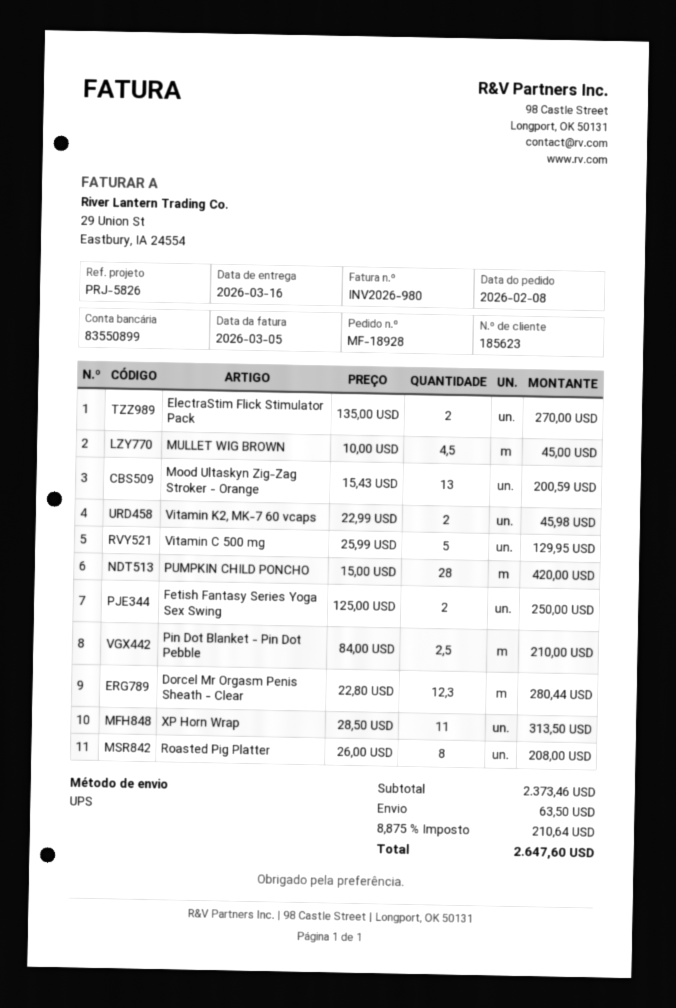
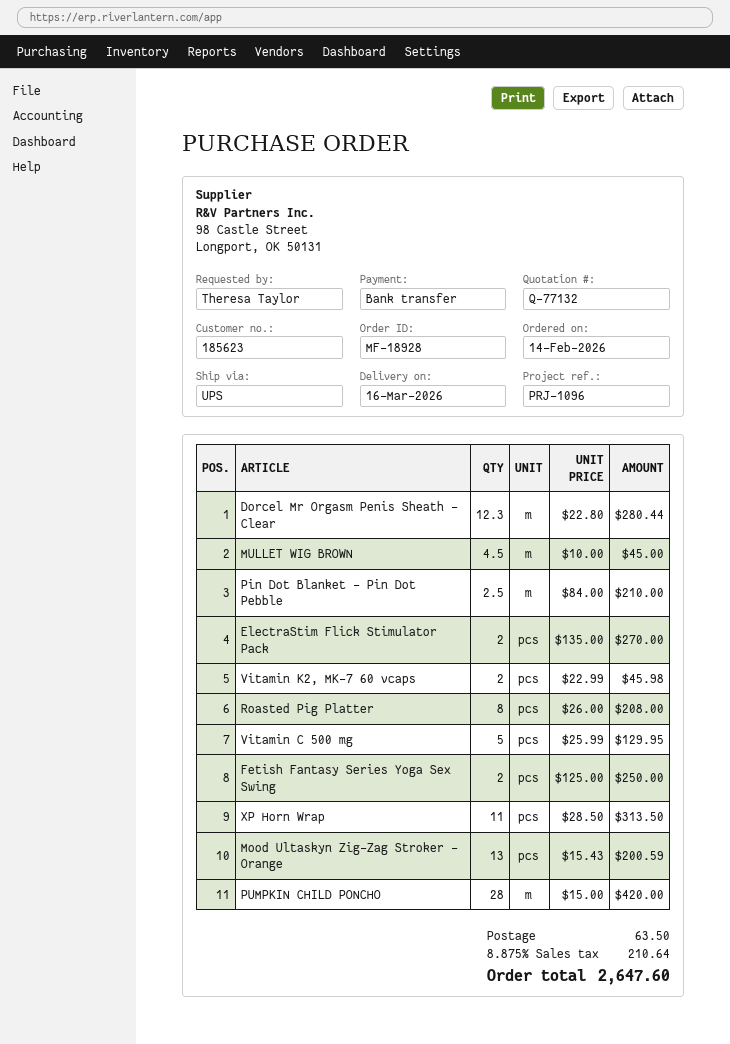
order date: 2026-02-08 -> 2026-02-14
reference: PRJ-5826 -> PRJ-1096

